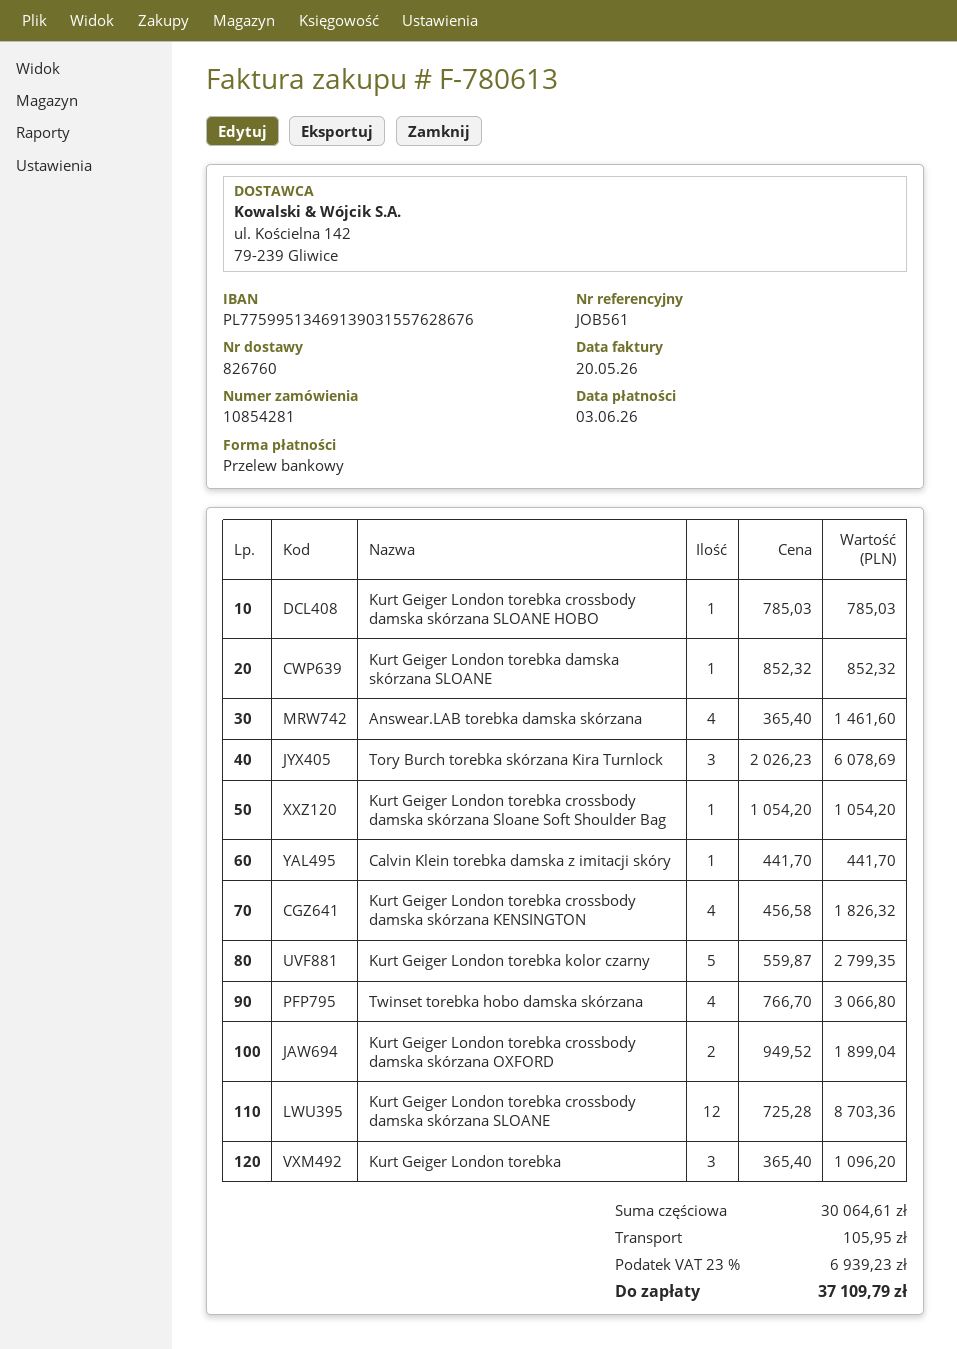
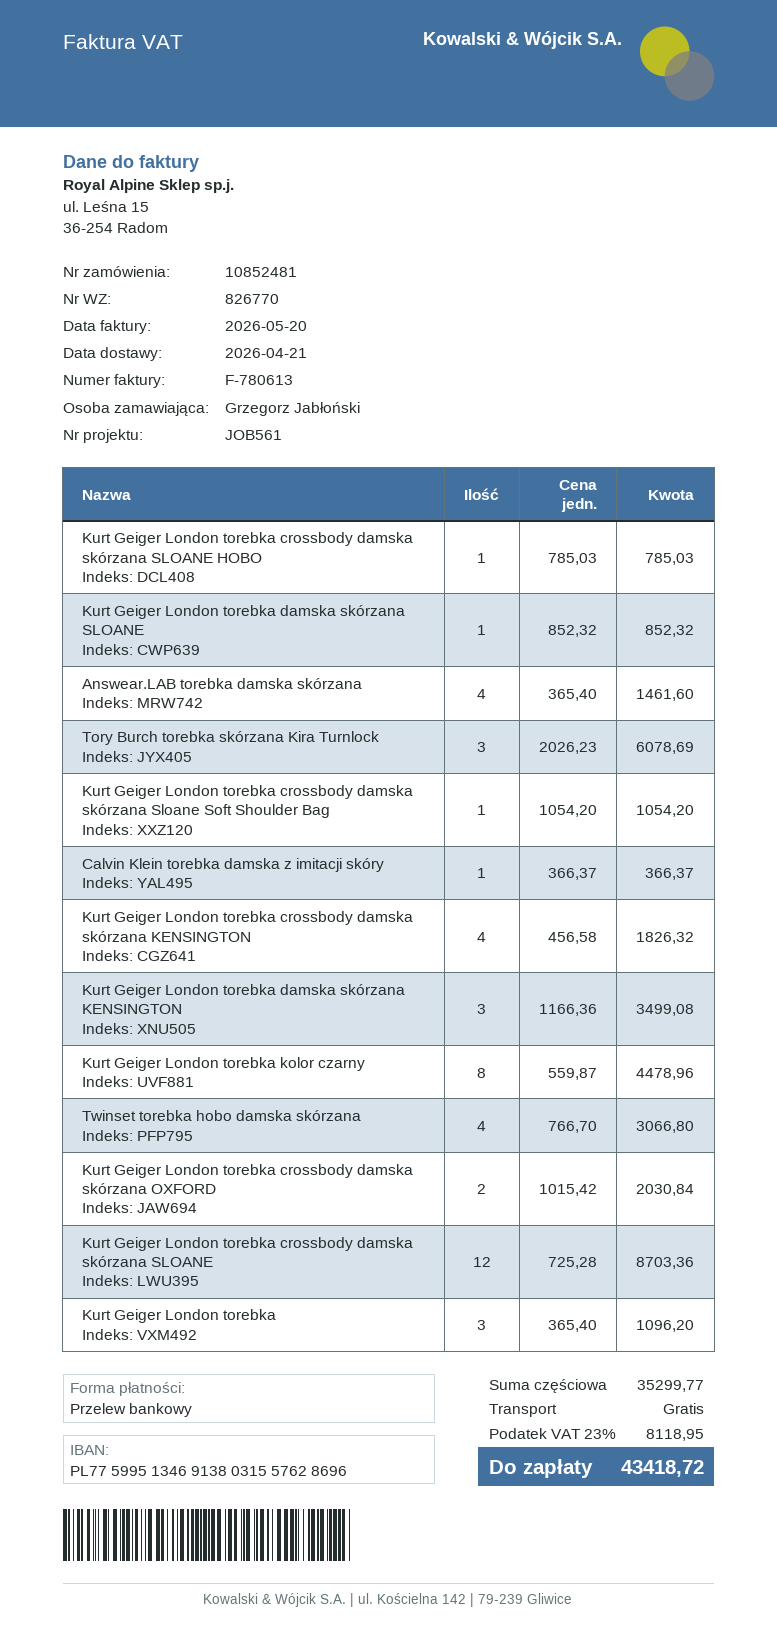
order number: 10854281 -> 10852481
delivery note number: 826760 -> 826770
bank account: PL77599513469139031557628676 -> PL77599513469138031557628696
Calvin Klein torebka damska z imitacji skóry: 1 x 441.70 = 441.70 -> 1 x 366.37 = 366.37
Kurt Geiger London torebka kolor czarny: 5 x 559.87 = 2799.35 -> 8 x 559.87 = 4478.96
Kurt Geiger London torebka crossbody damska skórzana OXFORD: 2 x 949.52 = 1899.04 -> 2 x 1015.42 = 2030.84
Kurt Geiger London torebka damska skórzana KENSINGTON: none -> 3 x 1166.36 = 3499.08
subtotal: 30064.61 -> 35299.77
shipping: 105.95 -> 0.00
tax: 23% = 6939.23 -> 23% = 8118.95
total: 37109.79 -> 43418.72

